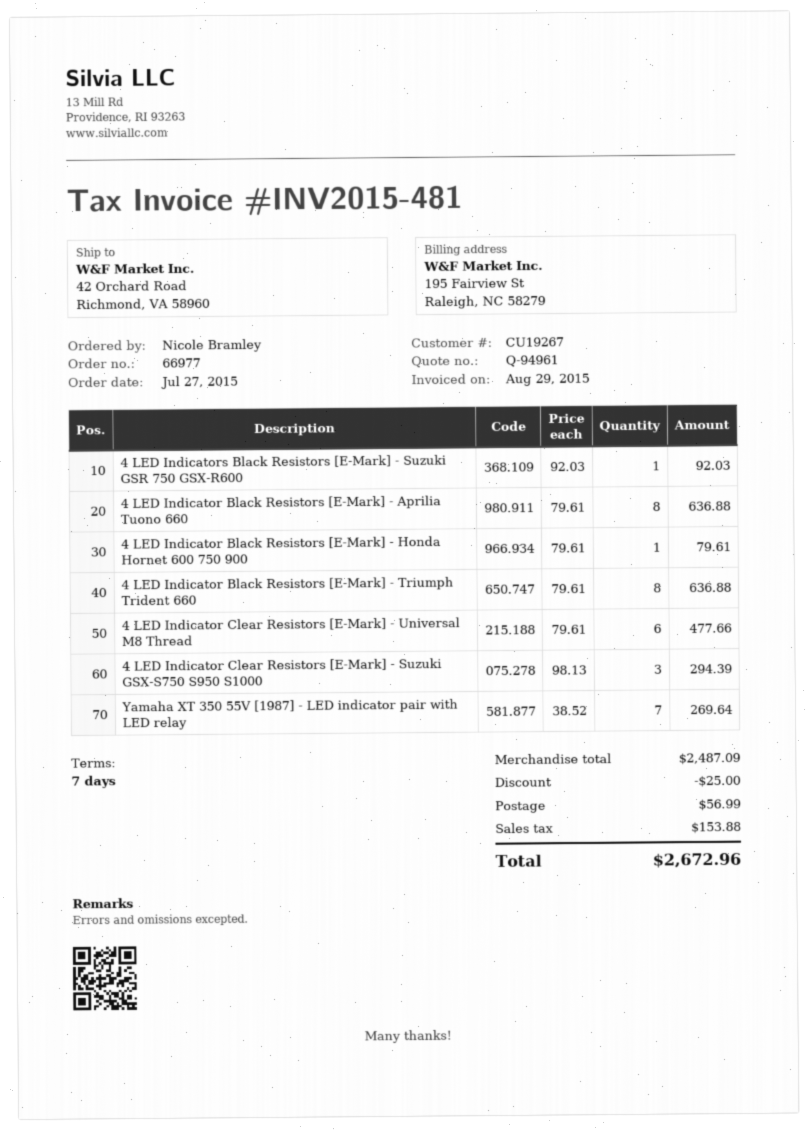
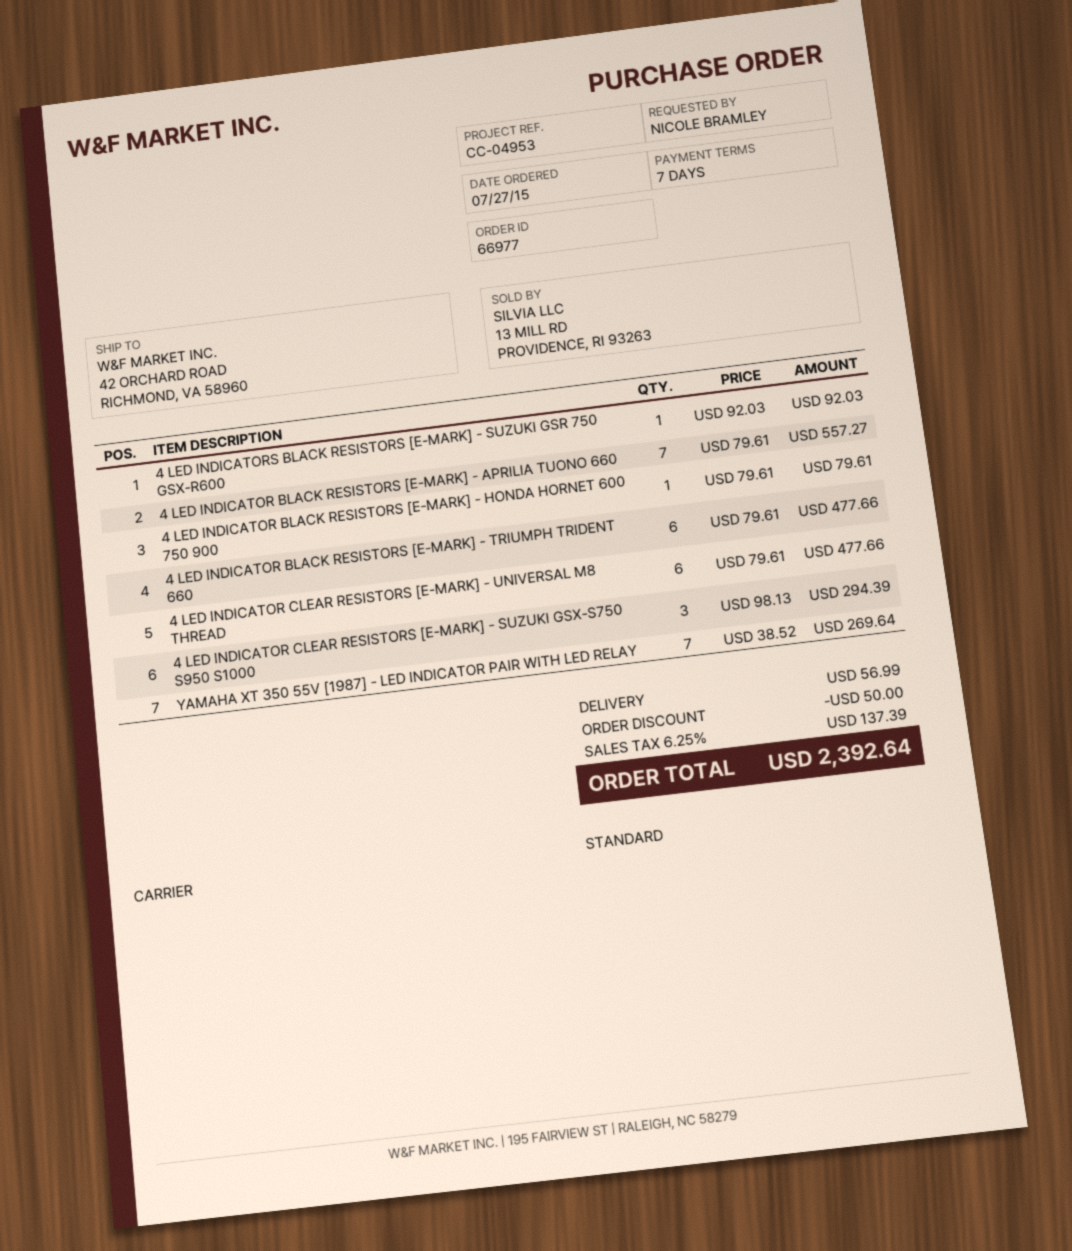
4 LED Indicator Black Resistors [E-Mark] - Aprilia Tuono 660: 8 x 79.61 = 636.88 -> 7 x 79.61 = 557.27
4 LED Indicator Black Resistors [E-Mark] - Triumph Trident 660: 8 x 79.61 = 636.88 -> 6 x 79.61 = 477.66
discount: 25.00 -> 50.00
tax: 153.88 -> 137.39
total: 2672.96 -> 2392.64

